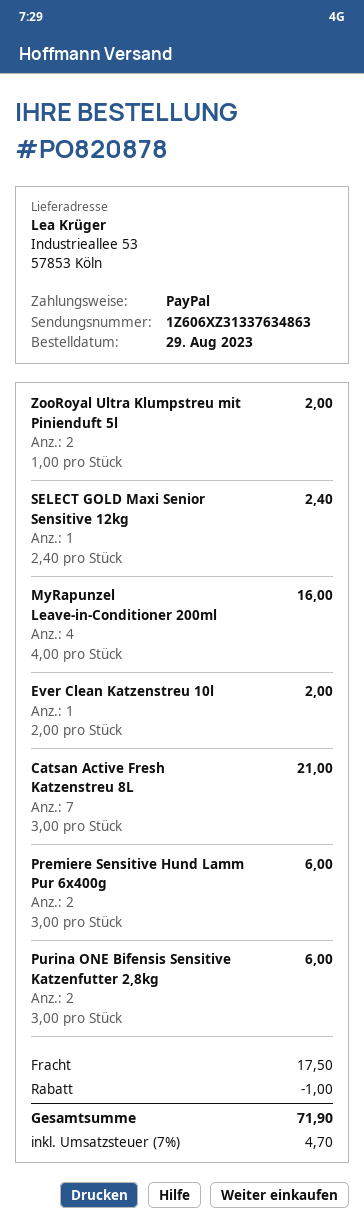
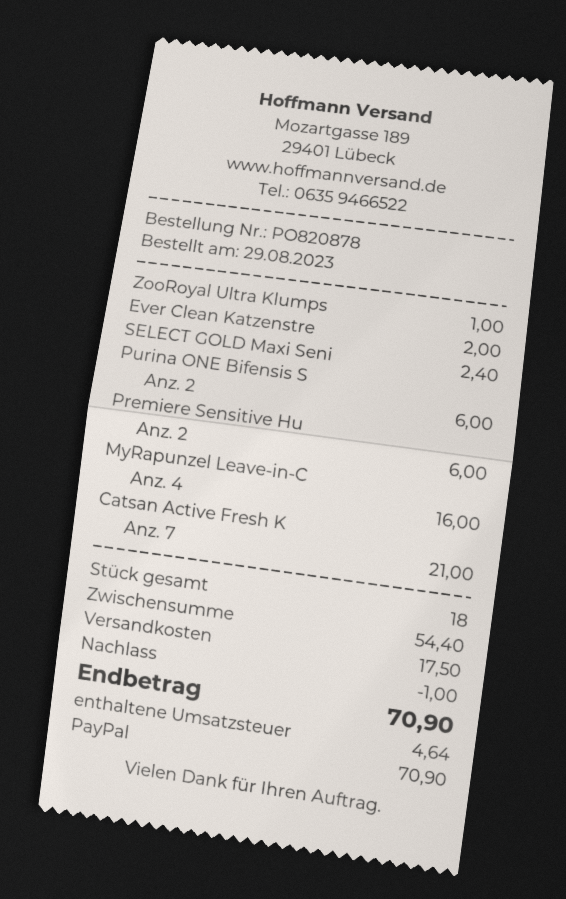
ZooRoyal Ultra Klumpstreu mit Pinienduft 5l: 2 for 2.00 -> 1 for 1.00
tax: 4.70 -> 4.64
total: 71.90 -> 70.90

